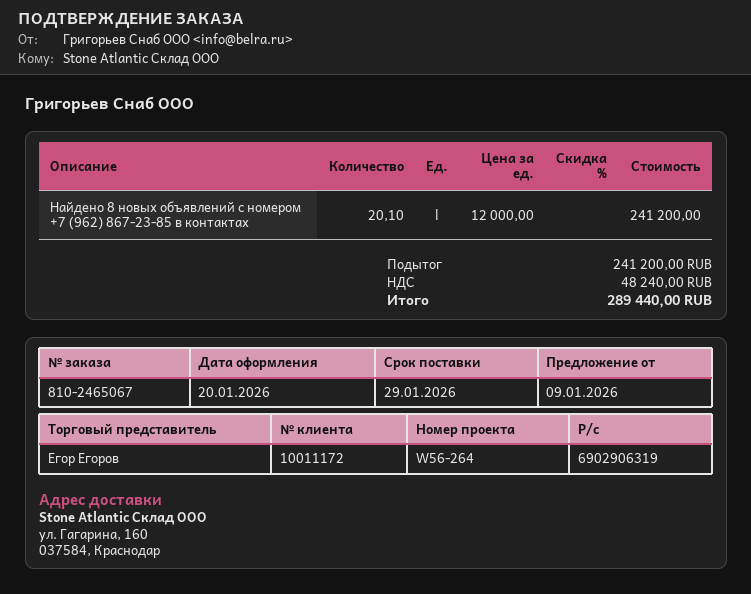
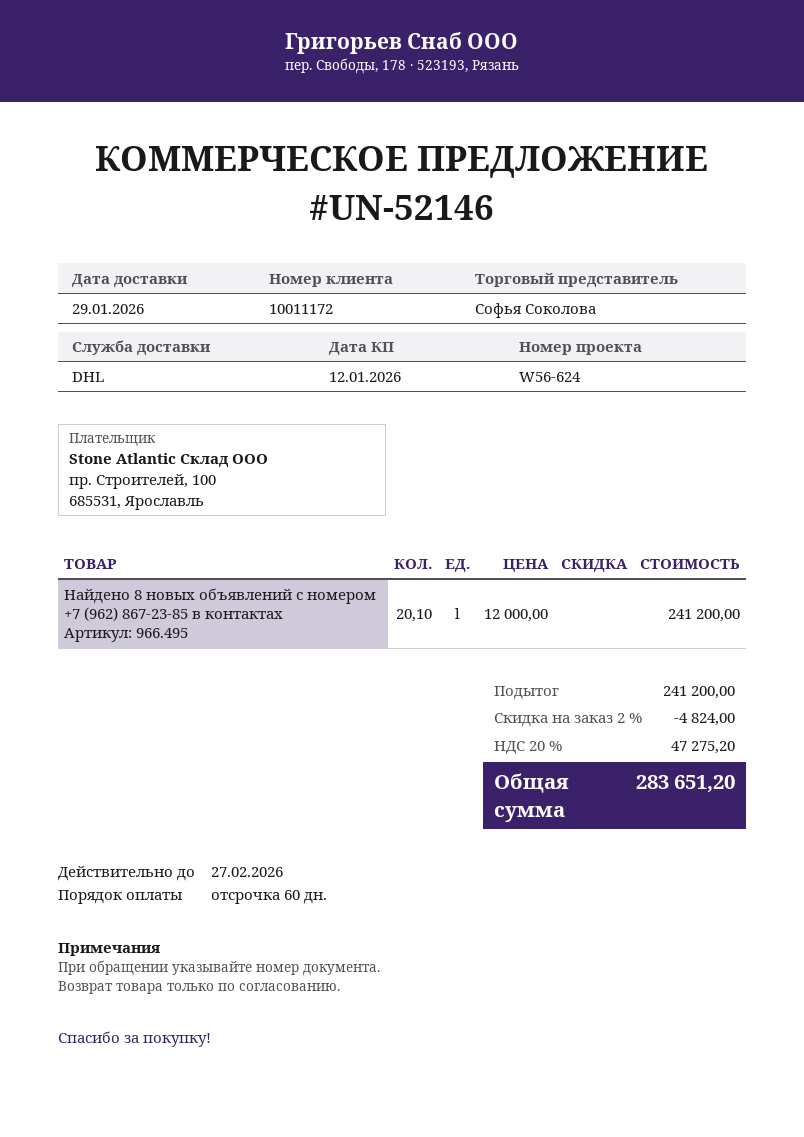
quote date: 2026-01-09 -> 2026-01-12
reference: W56-264 -> W56-624
sales rep: Егор Егоров -> Софья Соколова
discount: none -> 2% = 4824.00
tax: 48240.00 -> 47275.20
total: 289440.00 -> 283651.20

